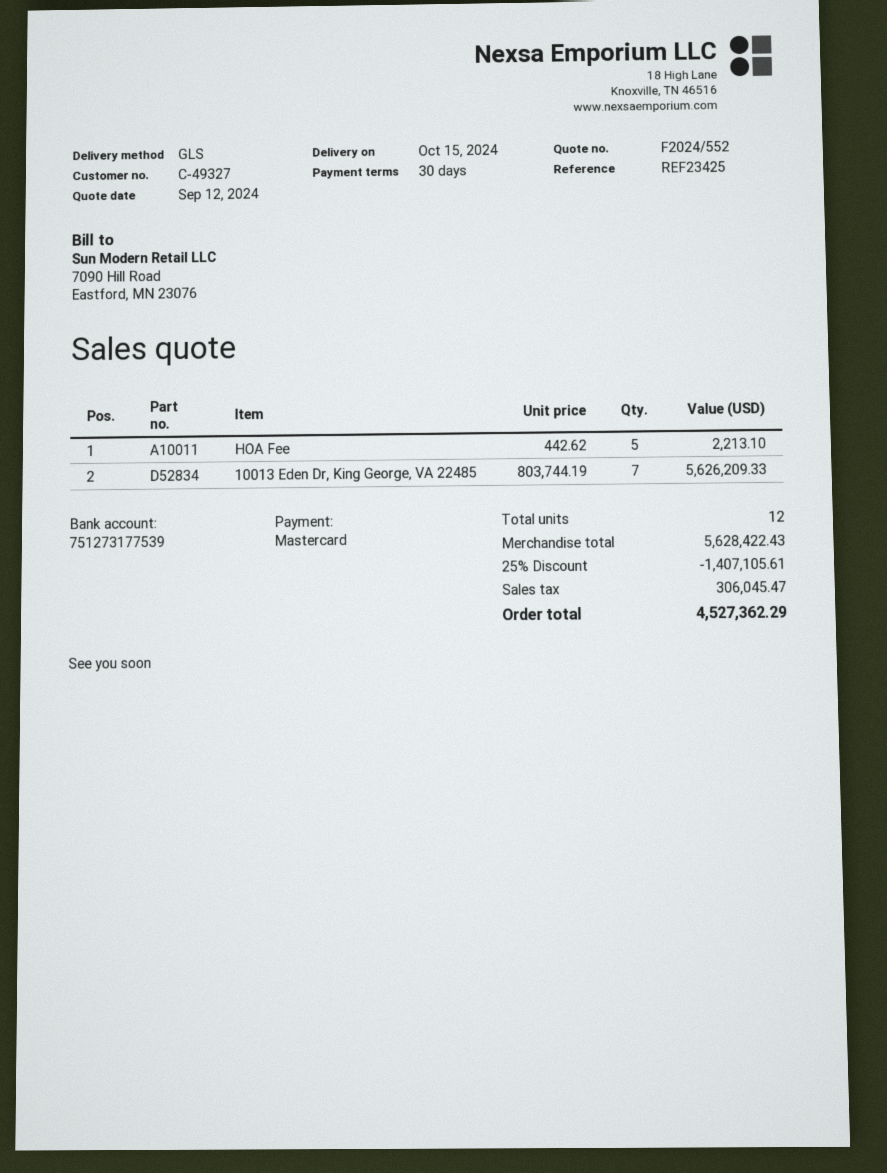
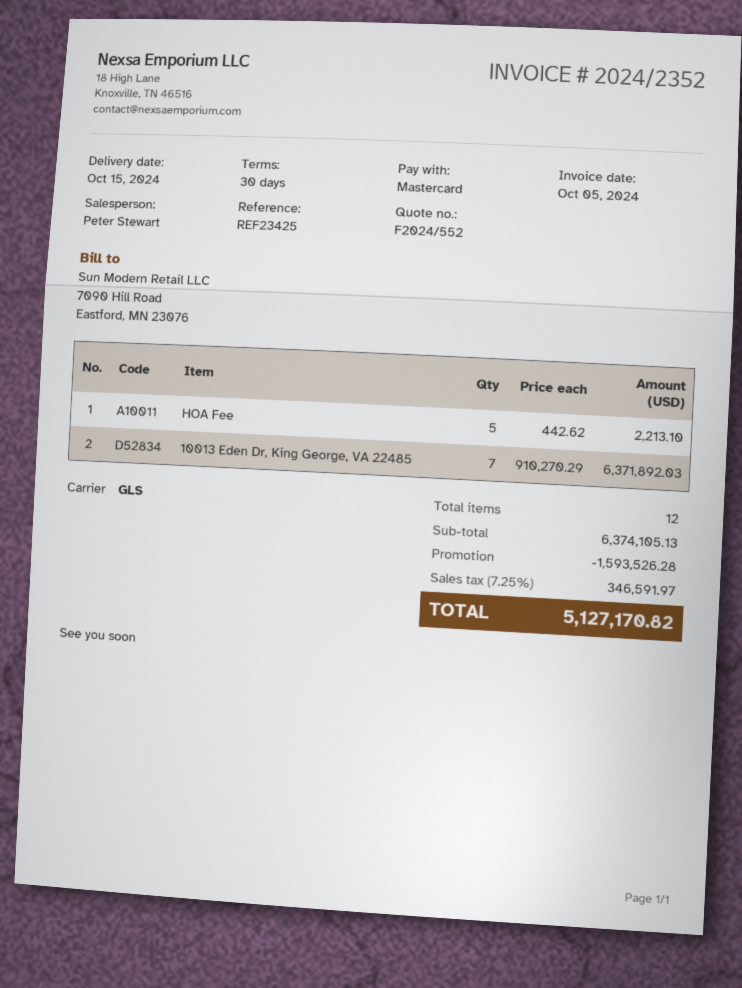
10013 Eden Dr, King George, VA 22485: 7 x 803744.19 = 5626209.33 -> 7 x 910270.29 = 6371892.03
subtotal: 5628422.43 -> 6374105.13
discount: 1407105.61 -> 1593526.28
tax: 306045.47 -> 346591.97
total: 4527362.29 -> 5127170.82

